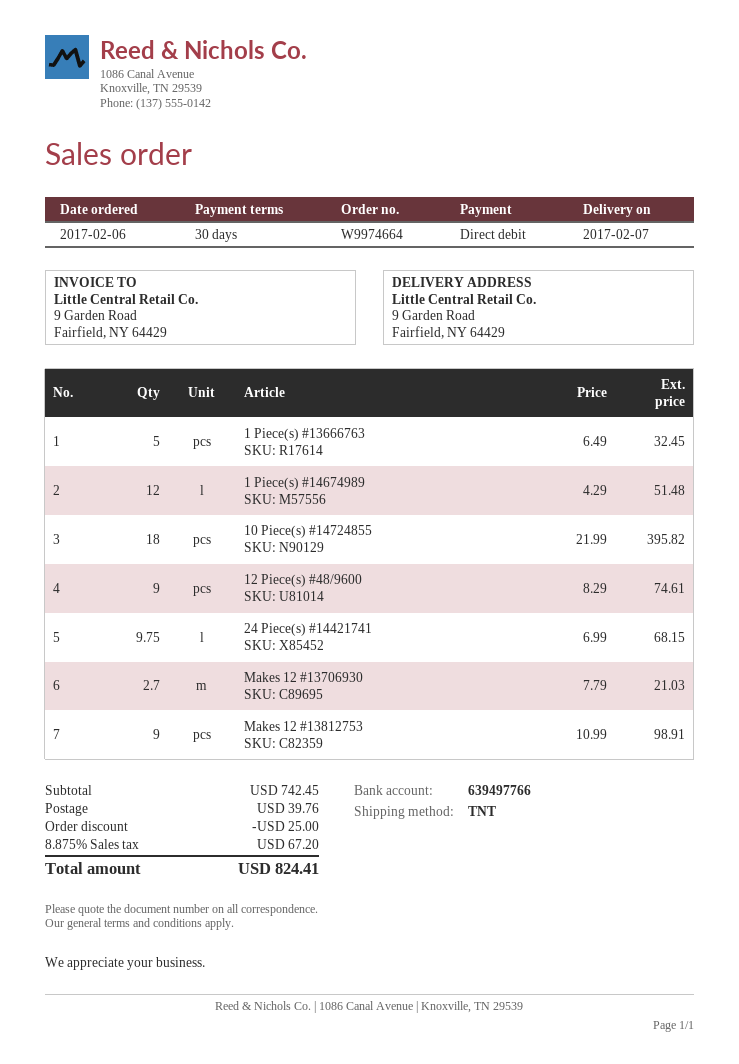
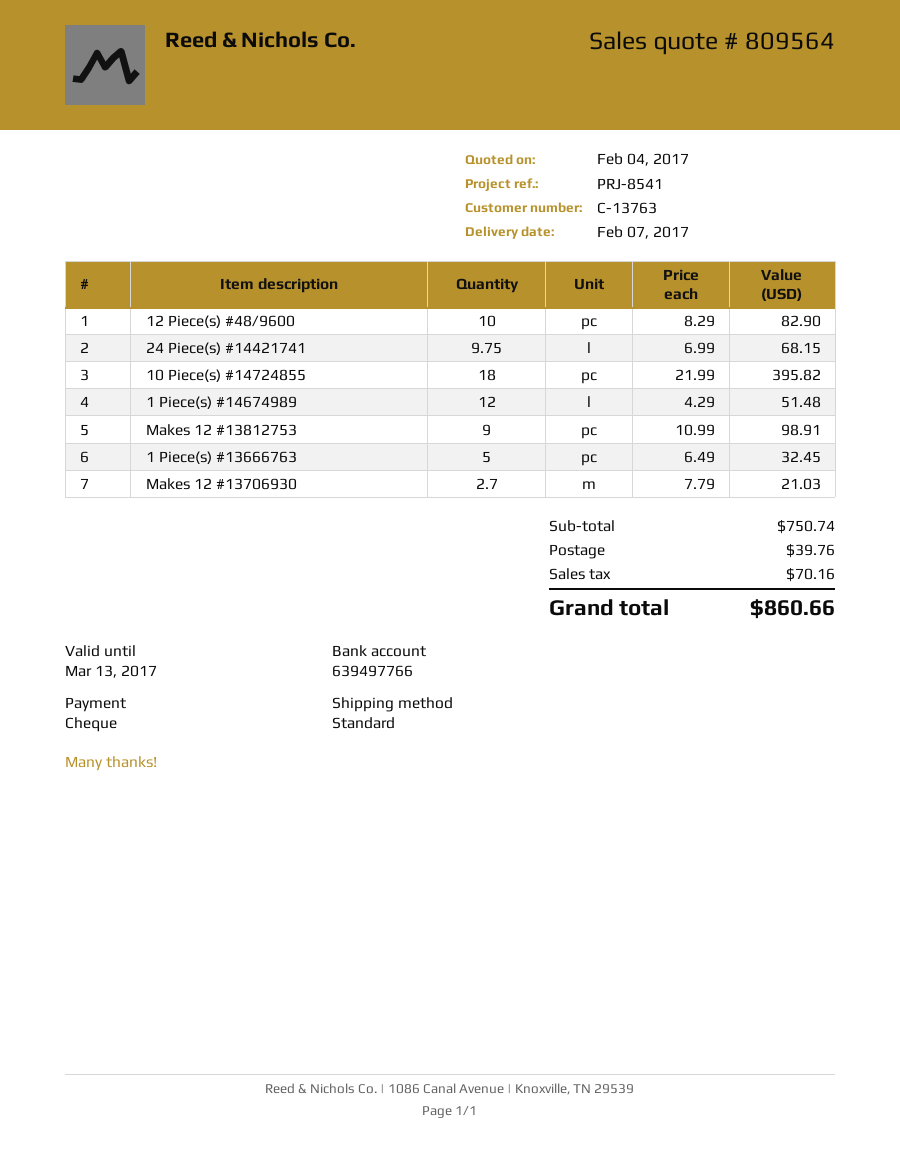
payment method: direct debit -> cheque
shipping method: TNT -> standard
12 Piece(s) #48/9600: 9 x 8.29 = 74.61 -> 10 x 8.29 = 82.90
subtotal: 742.45 -> 750.74
discount: 25.00 -> none
tax: 67.20 -> 70.16
total: 824.41 -> 860.66

